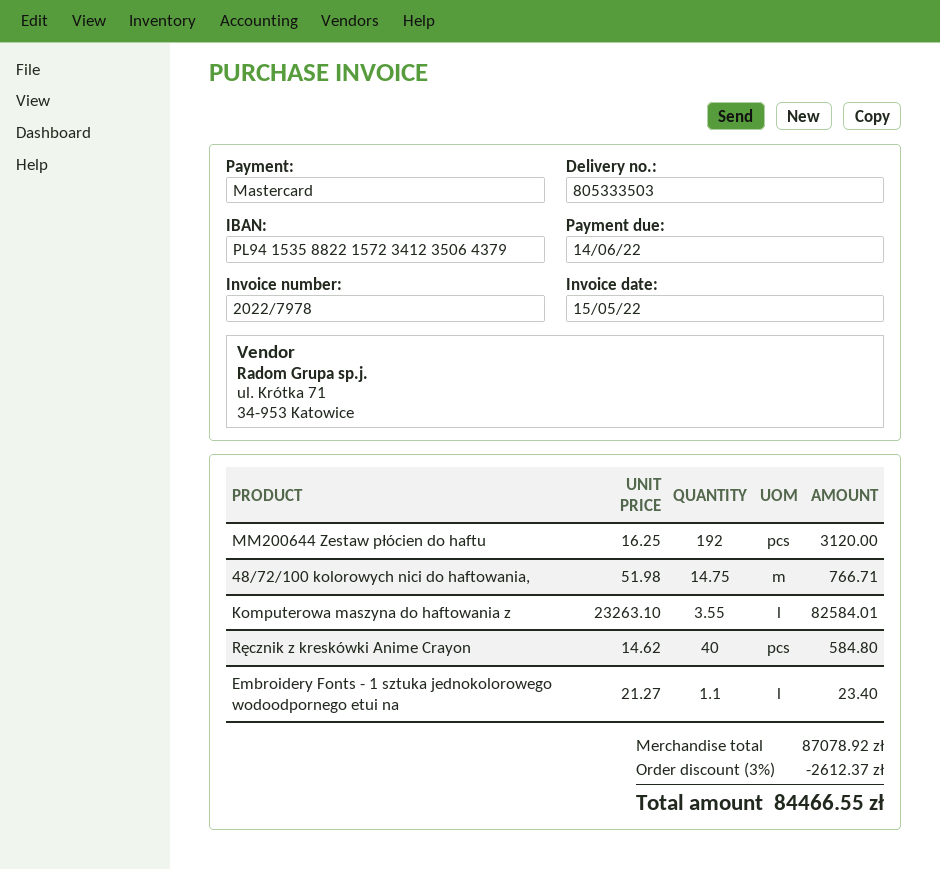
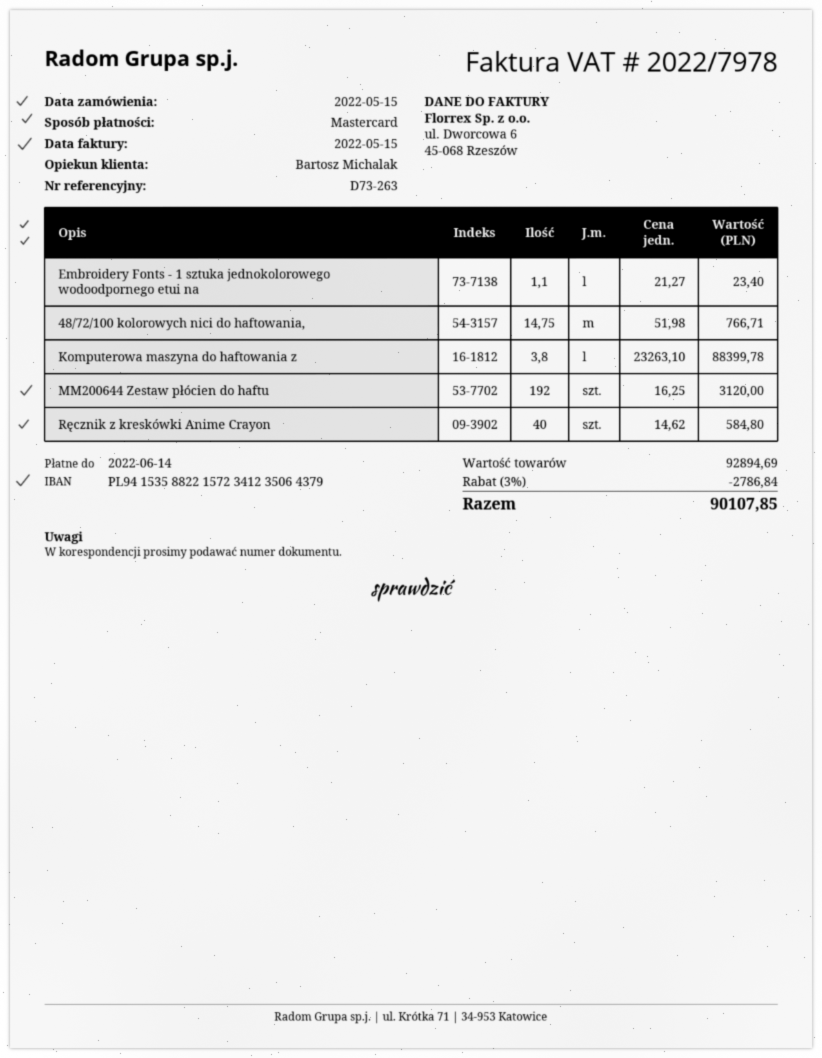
Komputerowa maszyna do haftowania z: 3.55 x 23263.10 = 82584.01 -> 3.8 x 23263.10 = 88399.78
subtotal: 87078.92 -> 92894.69
discount: 3% = 2612.37 -> 3% = 2786.84
total: 84466.55 -> 90107.85

